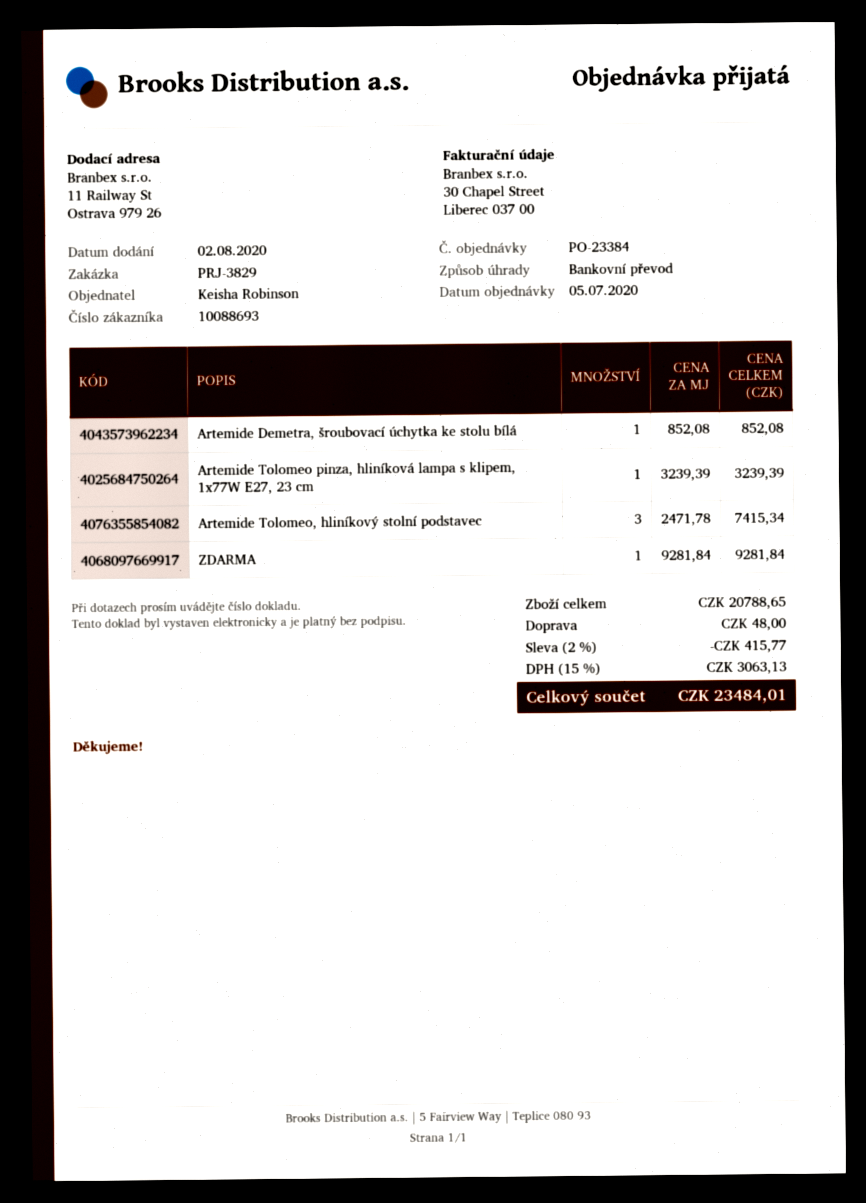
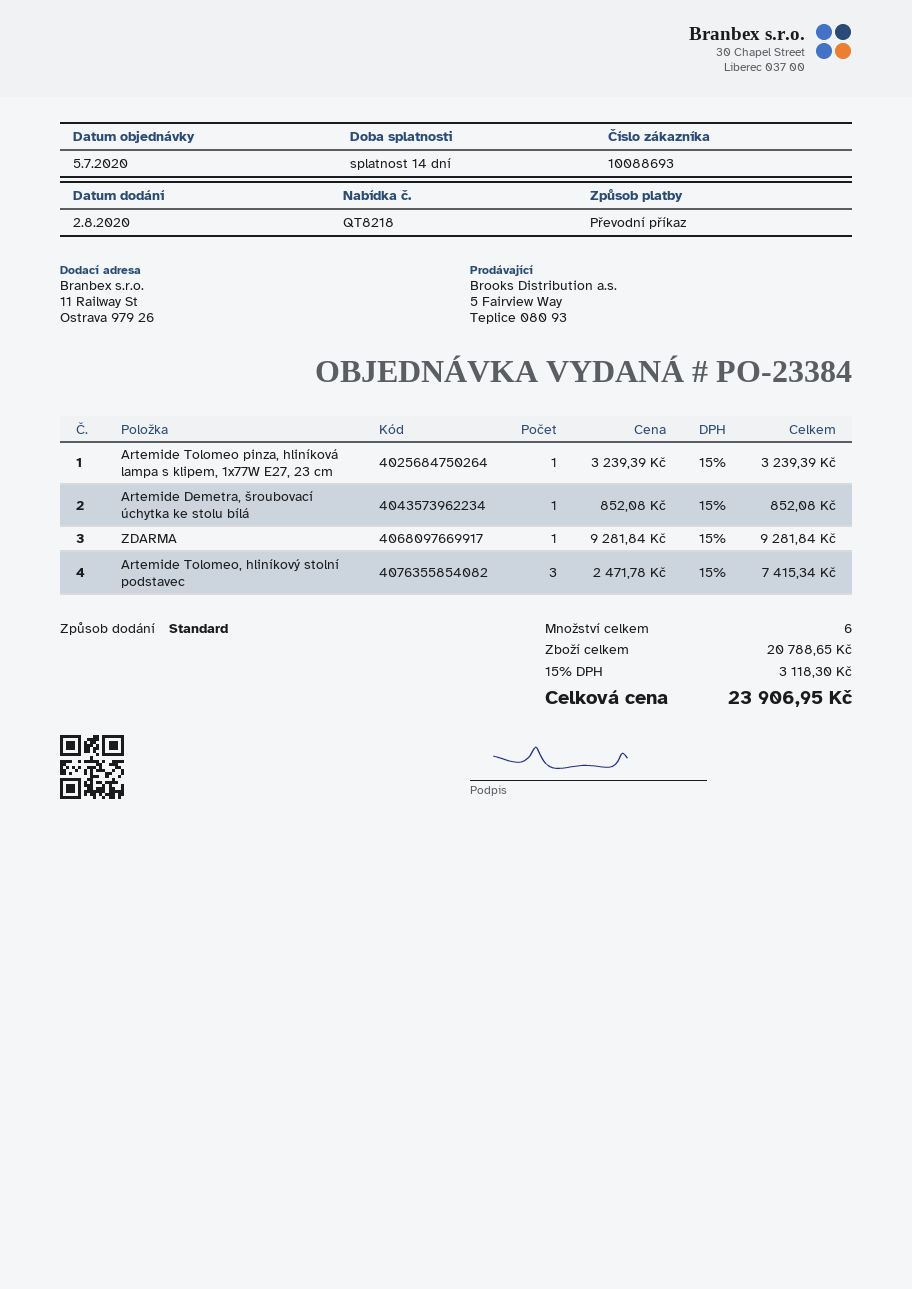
discount: 2% = 415.77 -> none
shipping: 48.00 -> none
tax: 15% = 3063.13 -> 15% = 3118.30
total: 23484.01 -> 23906.95

